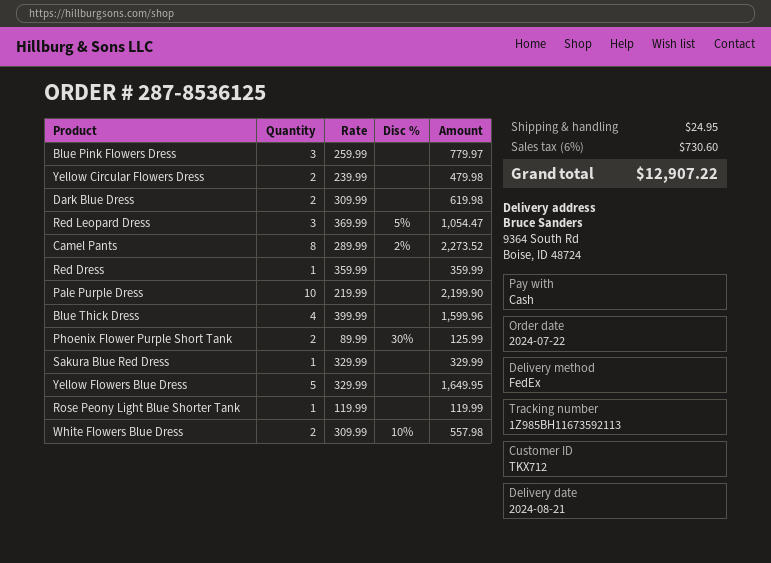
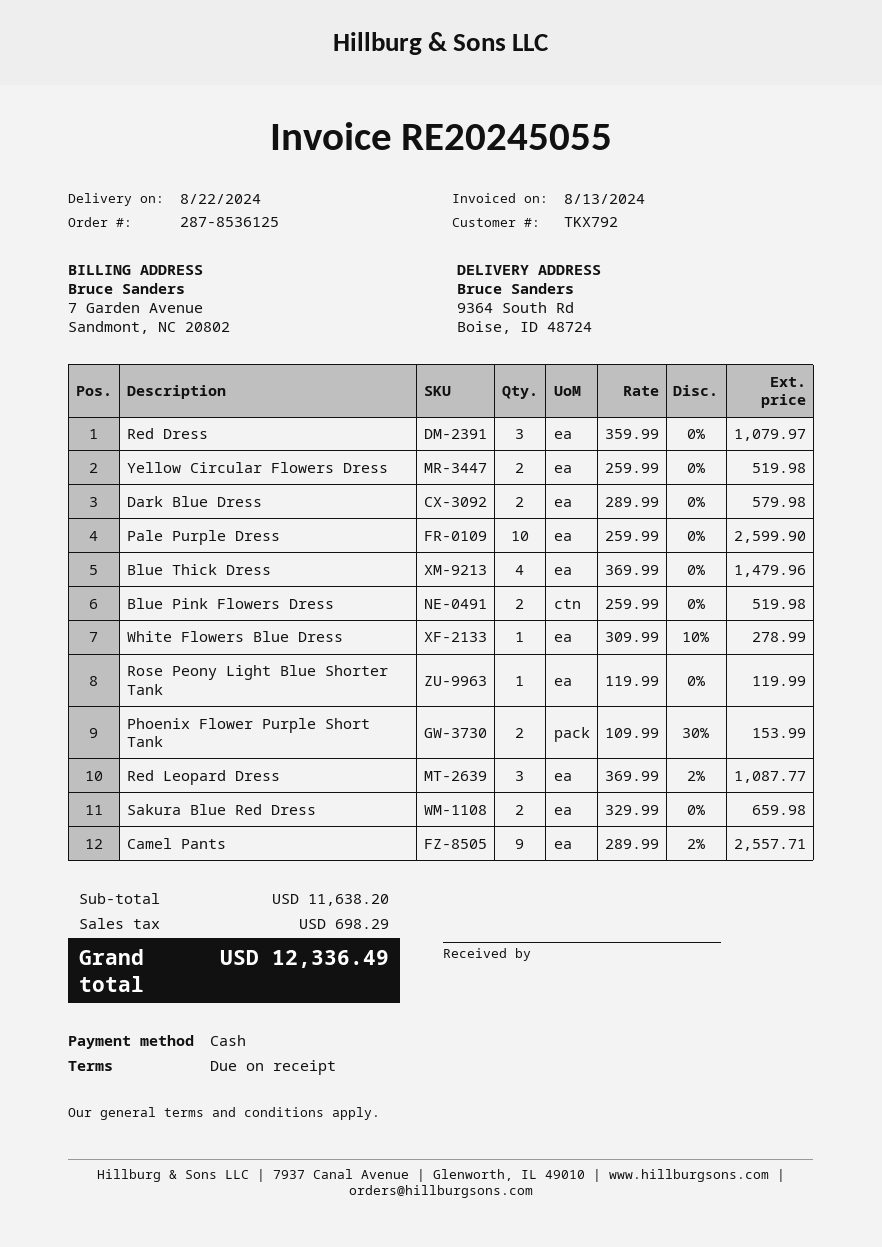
delivery date: 2024-08-21 -> 2024-08-22
customer number: TKX712 -> TKX792
Blue Pink Flowers Dress: 3 x 259.99 = 779.97 -> 2 x 259.99 = 519.98
Yellow Circular Flowers Dress: 2 x 239.99 = 479.98 -> 2 x 259.99 = 519.98
Dark Blue Dress: 2 x 309.99 = 619.98 -> 2 x 289.99 = 579.98
Red Leopard Dress: 3 x 369.99 - 5% = 1054.47 -> 3 x 369.99 - 2% = 1087.77
Camel Pants: 8 x 289.99 - 2% = 2273.52 -> 9 x 289.99 - 2% = 2557.71
Red Dress: 1 x 359.99 = 359.99 -> 3 x 359.99 = 1079.97
Pale Purple Dress: 10 x 219.99 = 2199.90 -> 10 x 259.99 = 2599.90
Blue Thick Dress: 4 x 399.99 = 1599.96 -> 4 x 369.99 = 1479.96
Phoenix Flower Purple Short Tank: 2 x 89.99 - 30% = 125.99 -> 2 x 109.99 - 30% = 153.99
Sakura Blue Red Dress: 1 x 329.99 = 329.99 -> 2 x 329.99 = 659.98
Yellow Flowers Blue Dress: 5 x 329.99 = 1649.95 -> none
White Flowers Blue Dress: 2 x 309.99 - 10% = 557.98 -> 1 x 309.99 - 10% = 278.99
shipping: 24.95 -> none
tax: 730.60 -> 698.29
total: 12907.22 -> 12336.49

